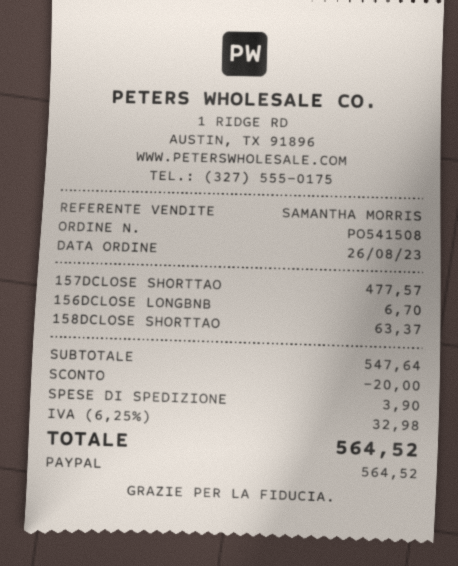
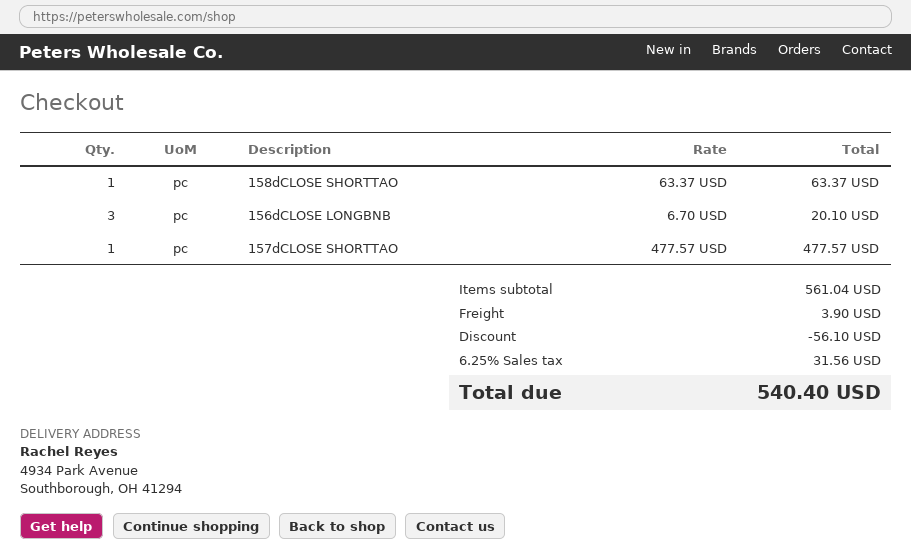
156DCLOSE LONGBNB: 1 x 6.70 = 6.70 -> 3 x 6.70 = 20.10
subtotal: 547.64 -> 561.04
discount: 20.00 -> 56.10
tax: 6.25% = 32.98 -> 6.25% = 31.56
total: 564.52 -> 540.40

